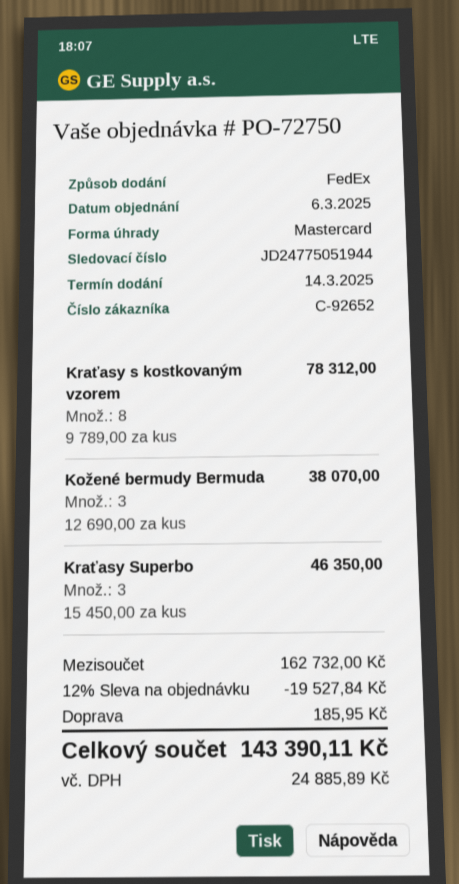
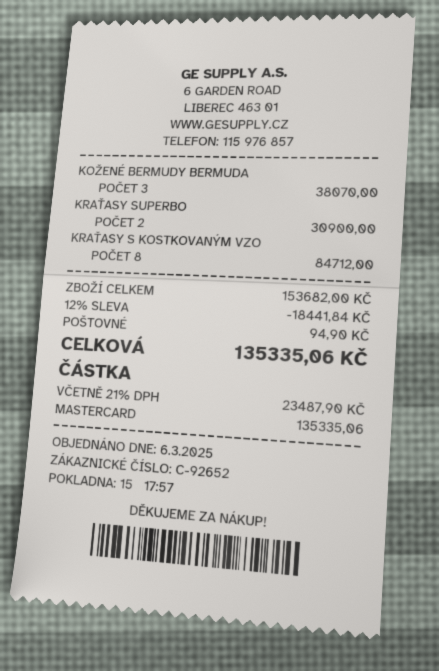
Kraťasy s kostkovaným vzorem: 8 for 78312.00 -> 8 for 84712.00
Kraťasy Superbo: 3 for 46350.00 -> 2 for 30900.00
subtotal: 162732.00 -> 153682.00
discount: 12% = 19527.84 -> 12% = 18441.84
shipping: 185.95 -> 94.90
tax: 24885.89 -> 23487.90
total: 143390.11 -> 135335.06

